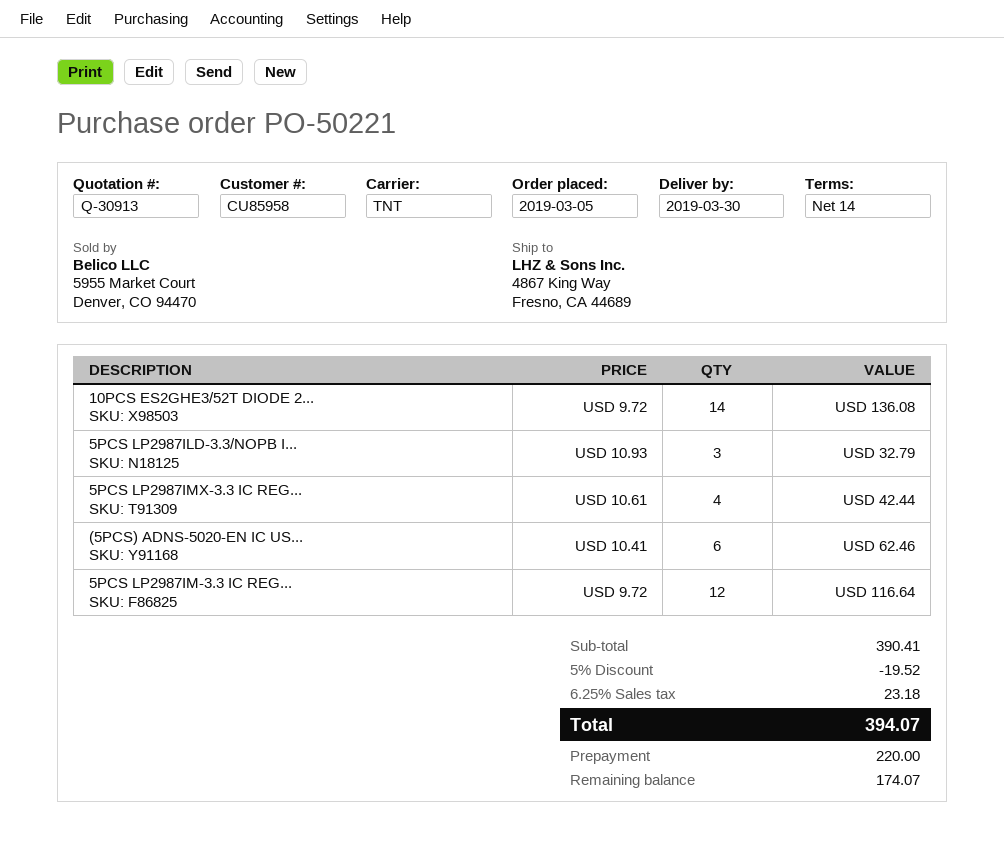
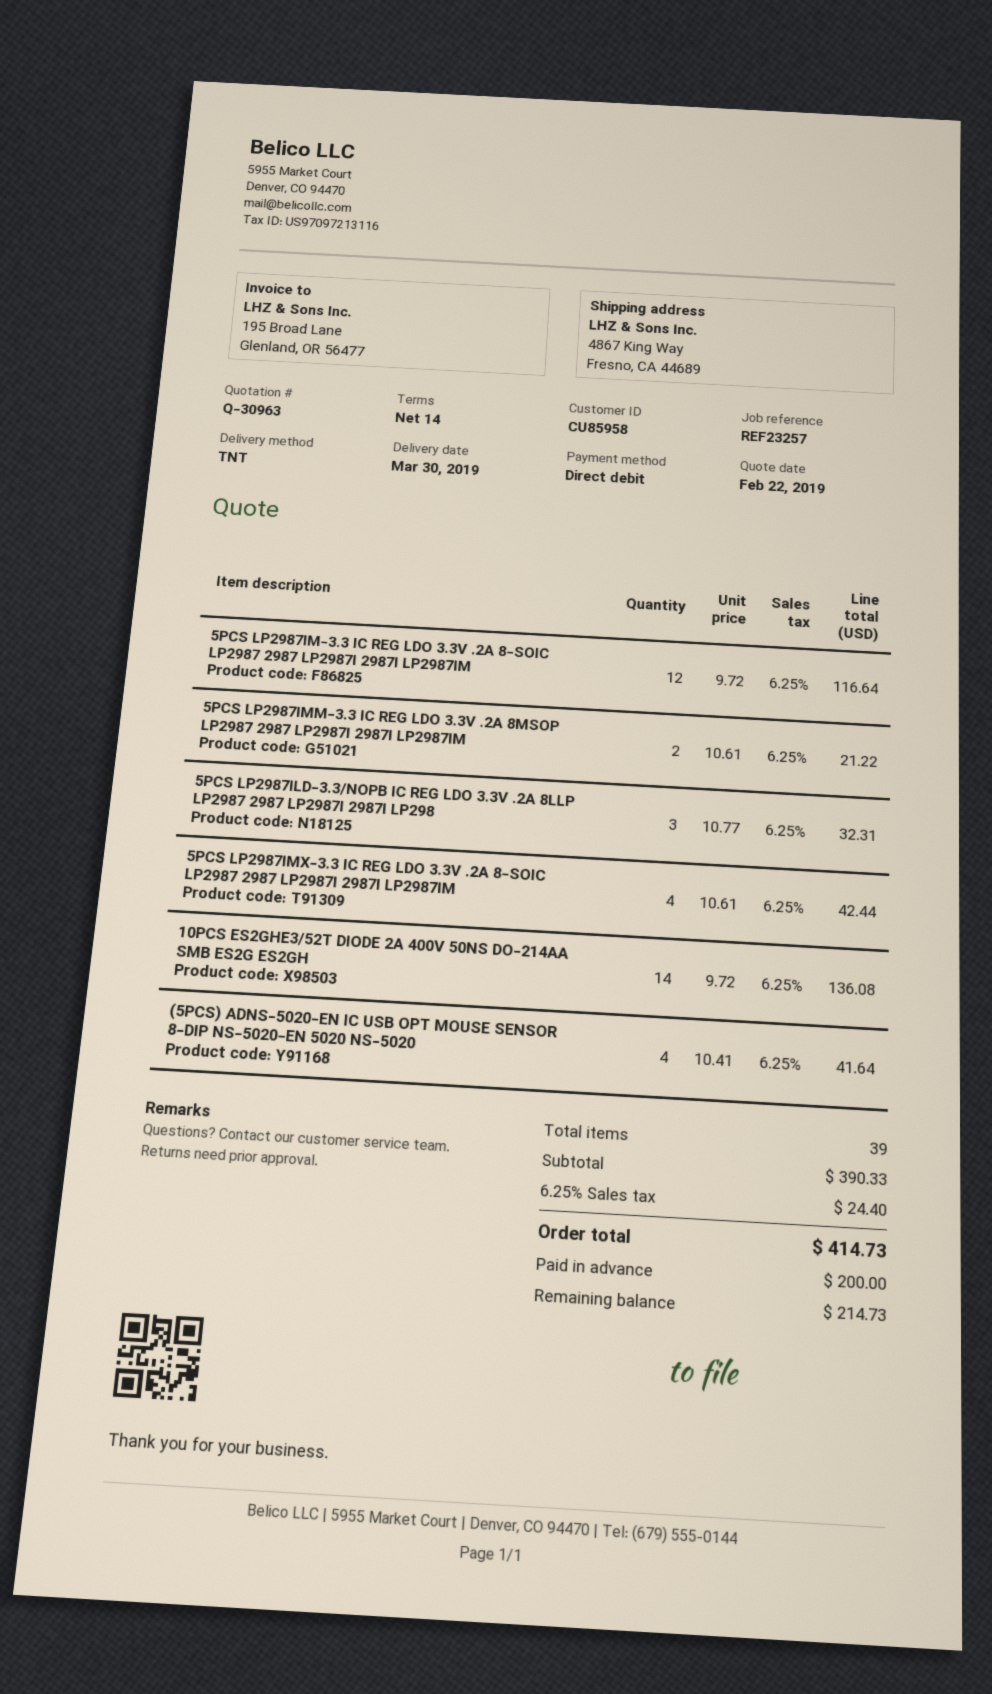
quote number: Q-30913 -> Q-30963
5PCS LP2987ILD-3.3/NOPB I...: 3 x 10.93 = 32.79 -> 3 x 10.77 = 32.31
(5PCS) ADNS-5020-EN IC US...: 6 x 10.41 = 62.46 -> 4 x 10.41 = 41.64
5PCS LP2987IMM-3.3 IC REG LDO 3.3V .2A 8MSOP LP2987 2987 LP2987I 2987I LP2987IM: none -> 2 x 10.61 = 21.22
subtotal: 390.41 -> 390.33
discount: 5% = 19.52 -> none
tax: 6.25% = 23.18 -> 6.25% = 24.40
total: 394.07 -> 414.73
deposit: 220.00 -> 200.00
balance: 174.07 -> 214.73

